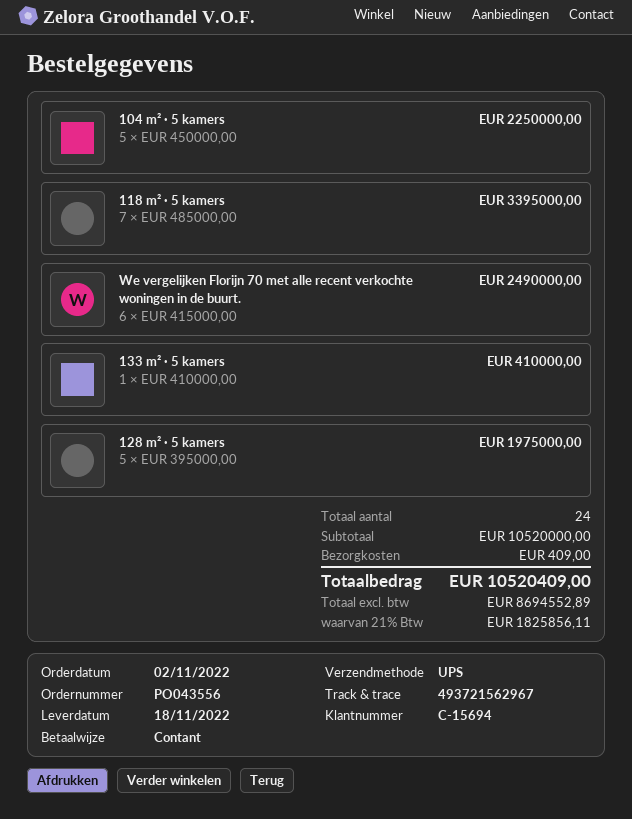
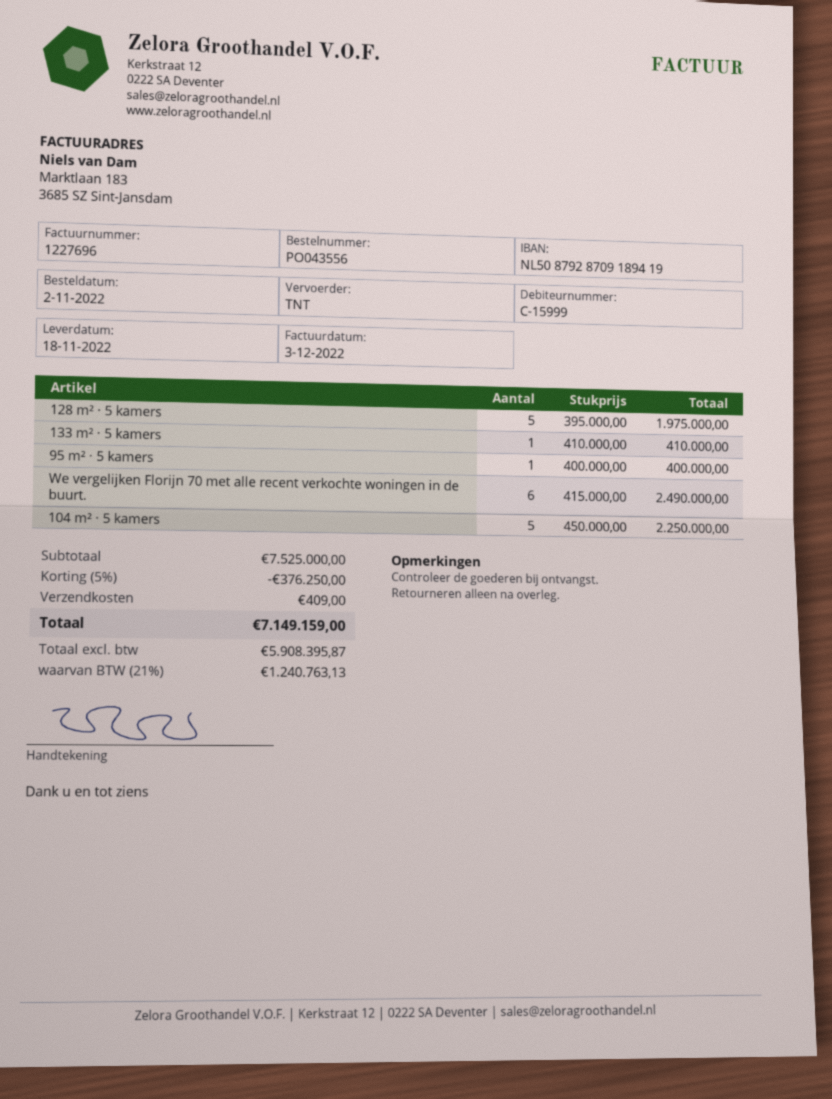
customer number: C-15694 -> C-15999
shipping method: UPS -> TNT
118 m² · 5 kamers: 7 x 485000.00 = 3395000.00 -> none
95 m² · 5 kamers: none -> 1 x 400000.00 = 400000.00
subtotal: 10520000.00 -> 7525000.00
discount: none -> 5% = 376250.00
net: 8694552.89 -> 5908395.87
tax: 21% = 1825856.11 -> 21% = 1240763.13
total: 10520409.00 -> 7149159.00

